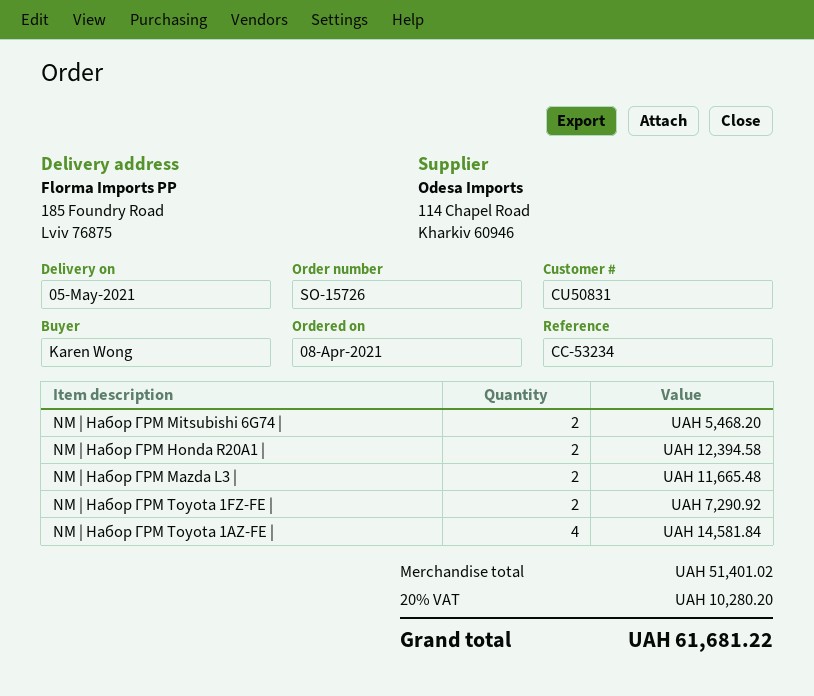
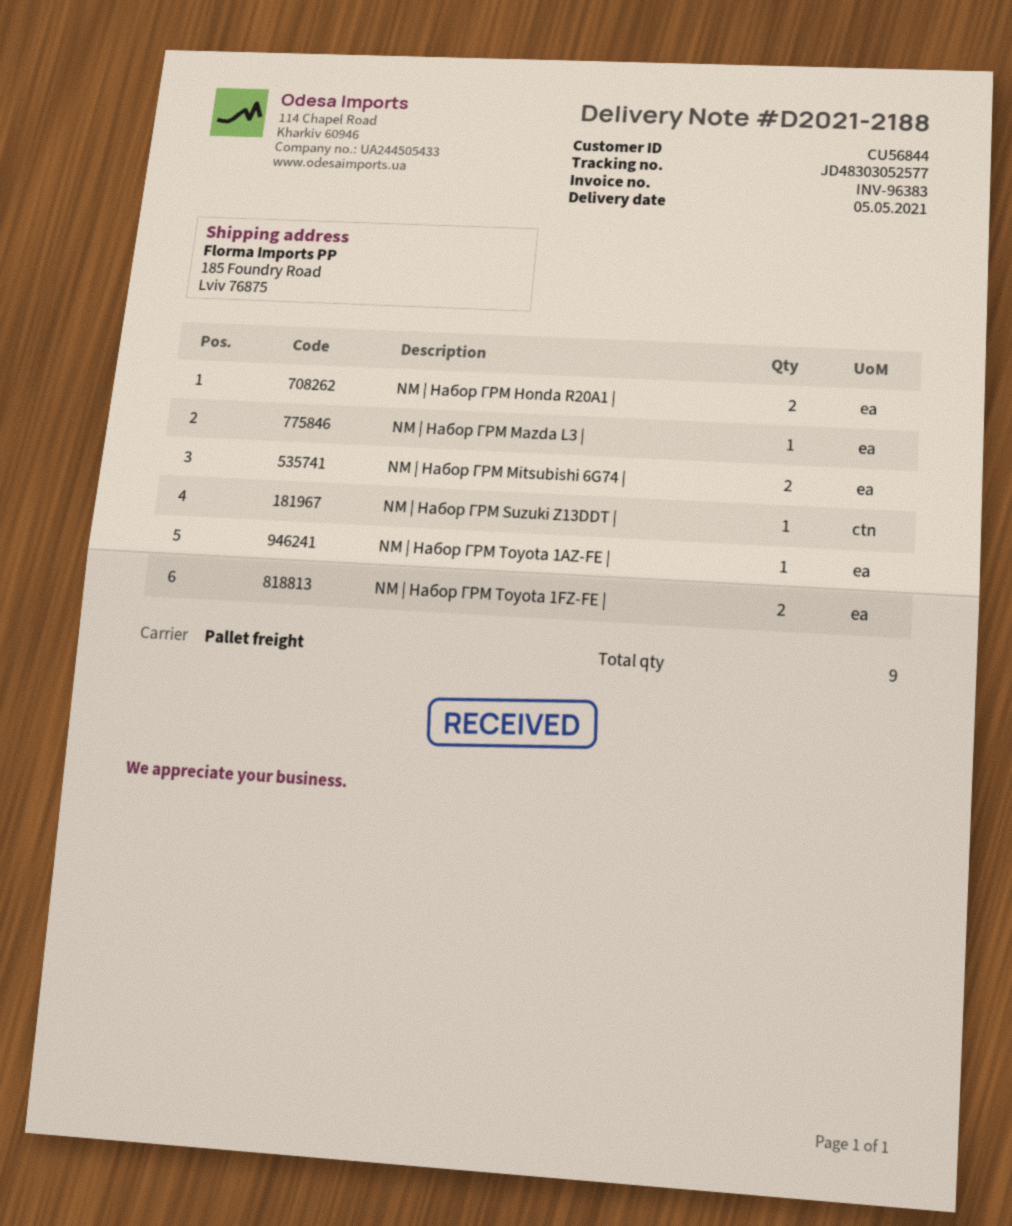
customer number: CU50831 -> CU56844
NM | Набор ГРМ Mazda L3 |: 2 -> 1
NM | Набор ГРМ Toyota 1AZ-FE |: 4 -> 1
NM | Набор ГРМ Suzuki Z13DDT |: none -> 1

